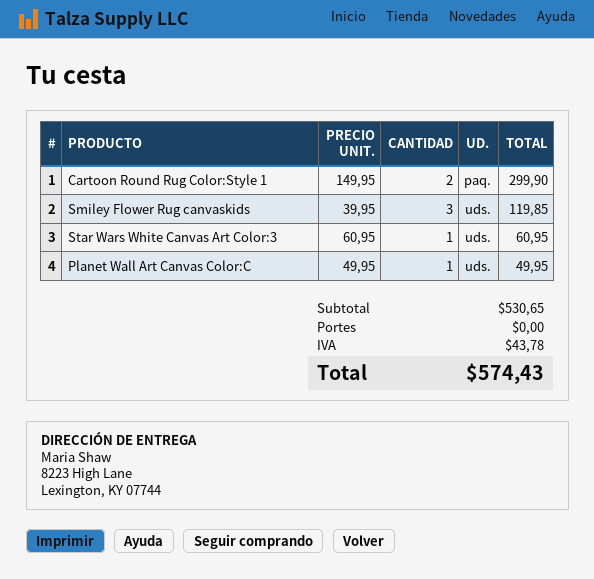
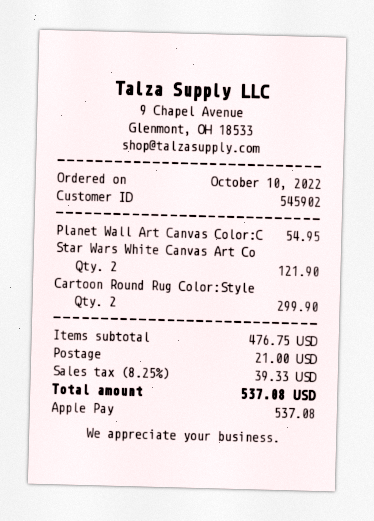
Smiley Flower Rug canvaskids: 3 for 119.85 -> none
Star Wars White Canvas Art Color:3: 1 for 60.95 -> 2 for 121.90
Planet Wall Art Canvas Color:C: 1 for 49.95 -> 1 for 54.95
subtotal: 530.65 -> 476.75
shipping: 0.00 -> 21.00
tax: 43.78 -> 39.33
total: 574.43 -> 537.08

